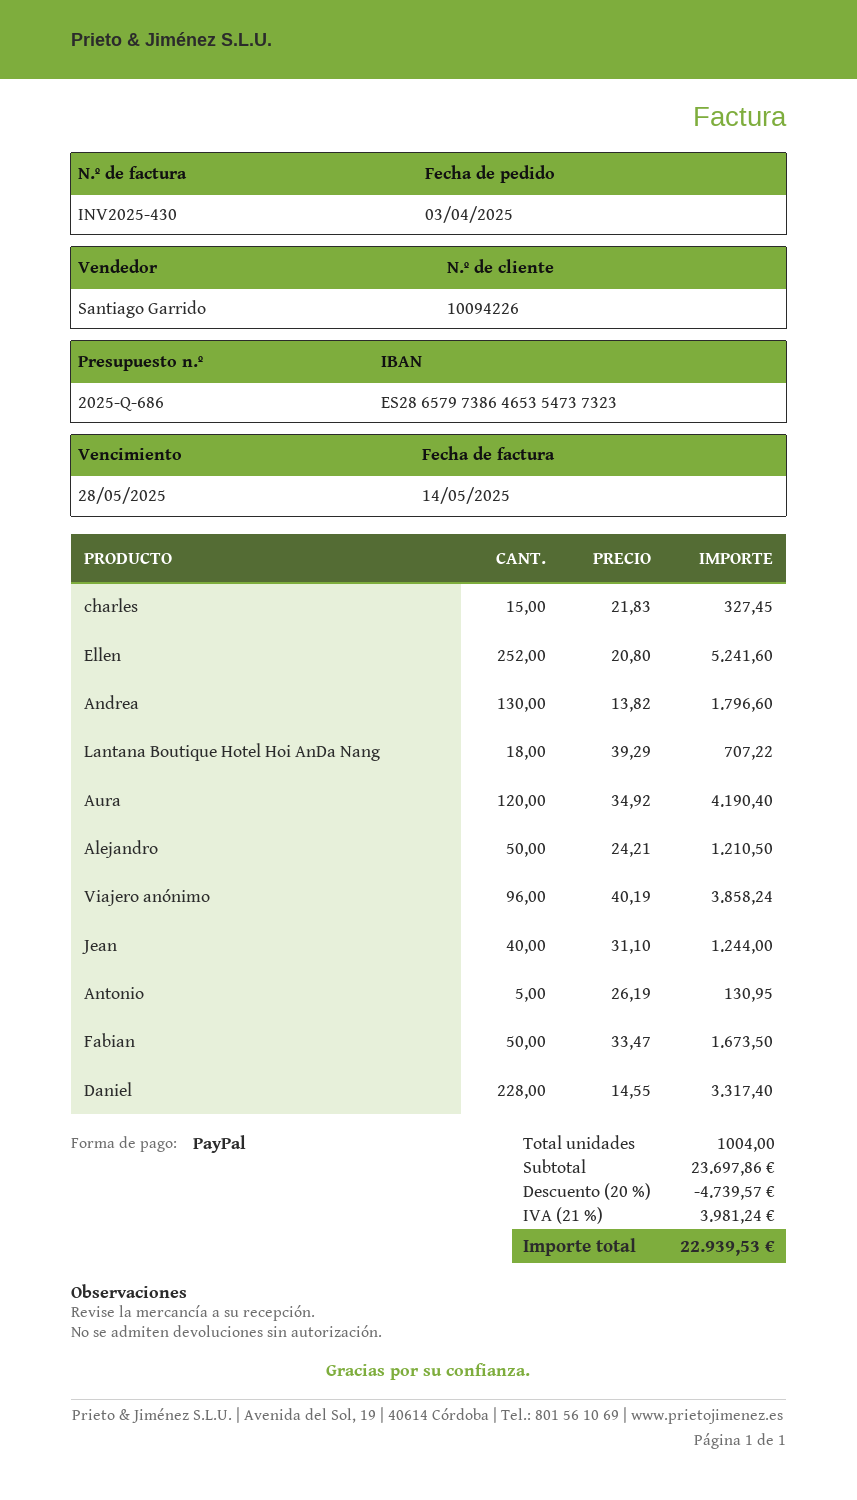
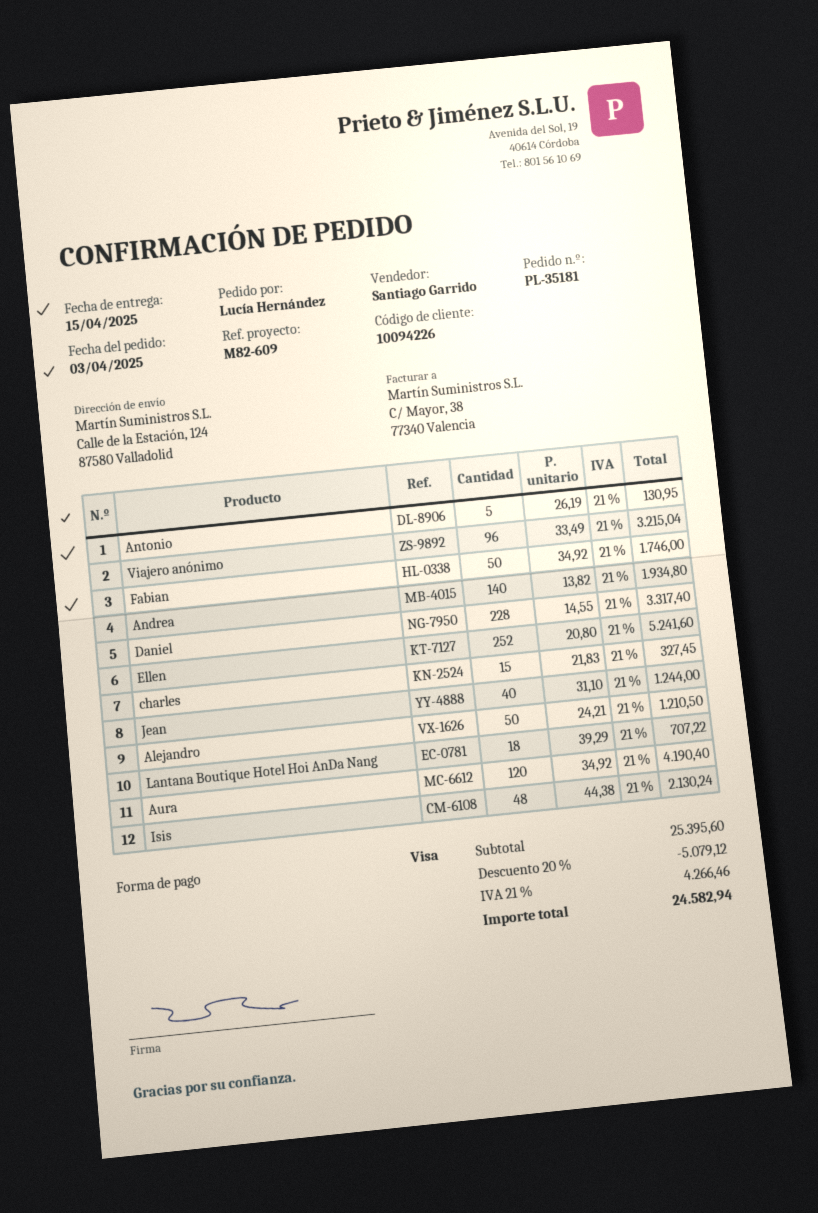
payment method: PayPal -> Visa
Andrea: 130 x 13.82 = 1796.60 -> 140 x 13.82 = 1934.80
Viajero anónimo: 96 x 40.19 = 3858.24 -> 96 x 33.49 = 3215.04
Fabian: 50 x 33.47 = 1673.50 -> 50 x 34.92 = 1746.00
Isis: none -> 48 x 44.38 = 2130.24
subtotal: 23697.86 -> 25395.60
discount: 20% = 4739.57 -> 20% = 5079.12
tax: 21% = 3981.24 -> 21% = 4266.46
total: 22939.53 -> 24582.94

